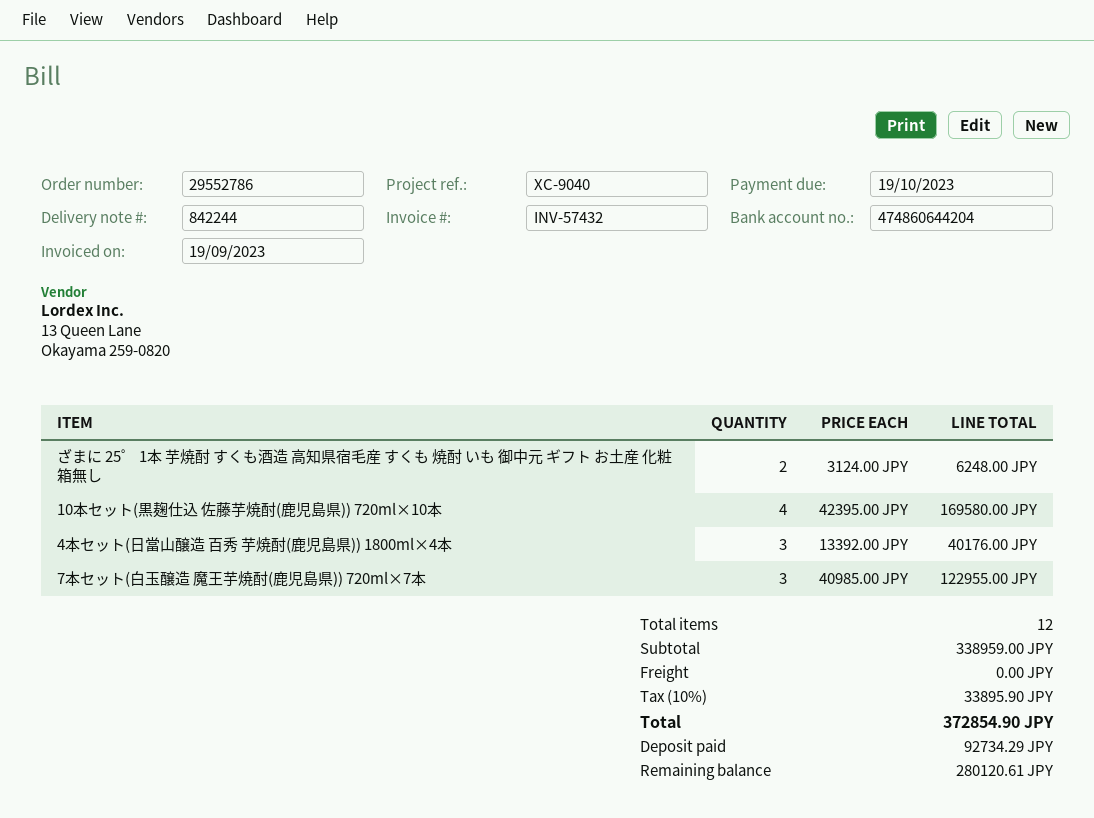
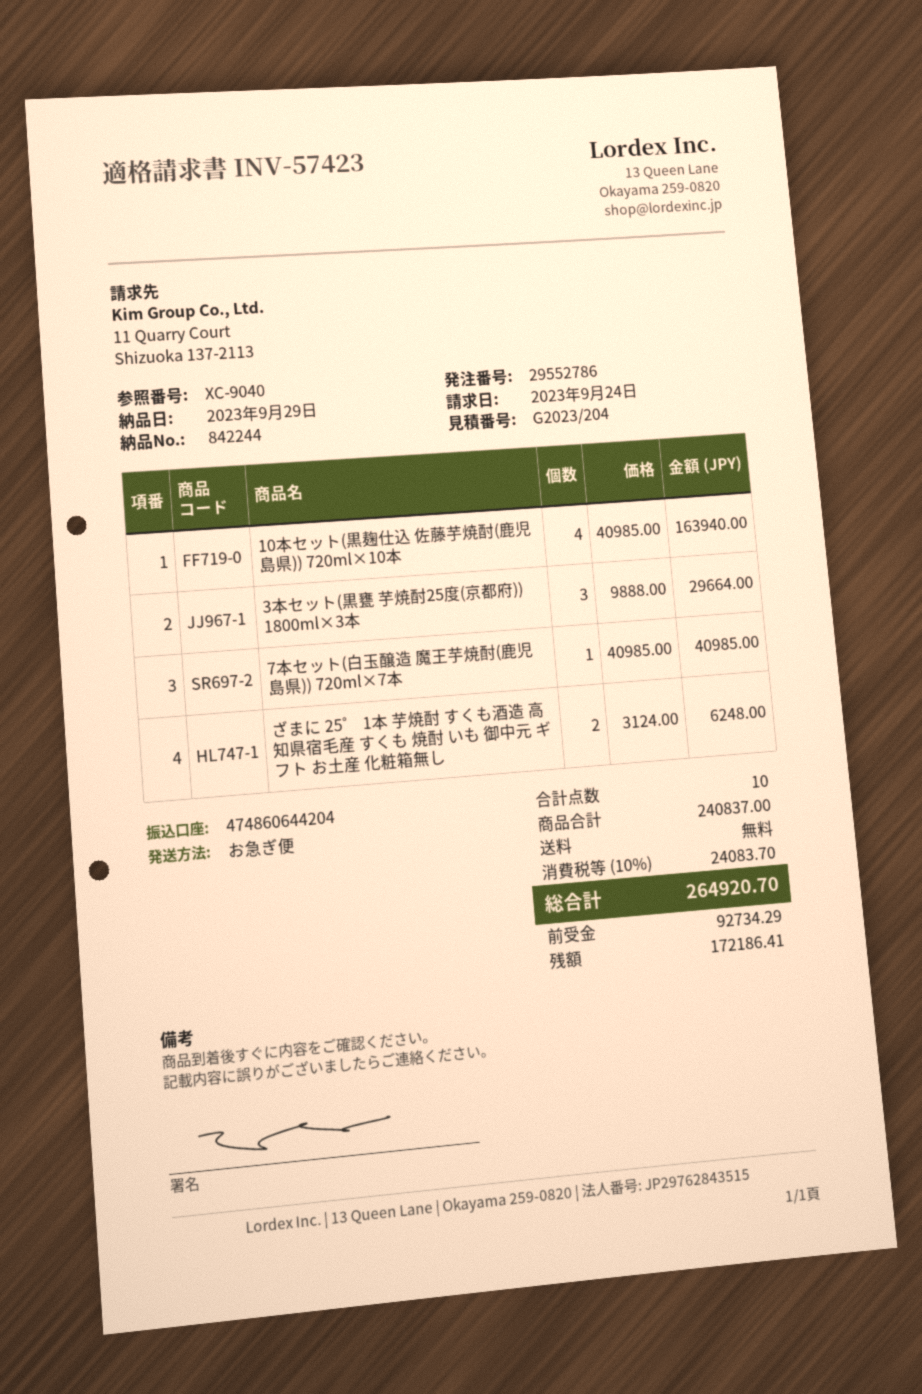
invoice number: INV-57432 -> INV-57423
invoice date: 2023-09-19 -> 2023-09-24
10本セット(黒麹仕込 佐藤芋焼酎(鹿児島県)) 720ml×10本: 4 x 42395.00 = 169580.00 -> 4 x 40985.00 = 163940.00
4本セット(日當山醸造 百秀 芋焼酎(鹿児島県)) 1800ml×4本: 3 x 13392.00 = 40176.00 -> none
7本セット(白玉醸造 魔王芋焼酎(鹿児島県)) 720ml×7本: 3 x 40985.00 = 122955.00 -> 1 x 40985.00 = 40985.00
3本セット(黒甕 芋焼酎25度(京都府)) 1800ml×3本: none -> 3 x 9888.00 = 29664.00
total quantity: 12 -> 10
subtotal: 338959.00 -> 240837.00
tax: 10% = 33895.90 -> 10% = 24083.70
total: 372854.90 -> 264920.70
balance: 280120.61 -> 172186.41

